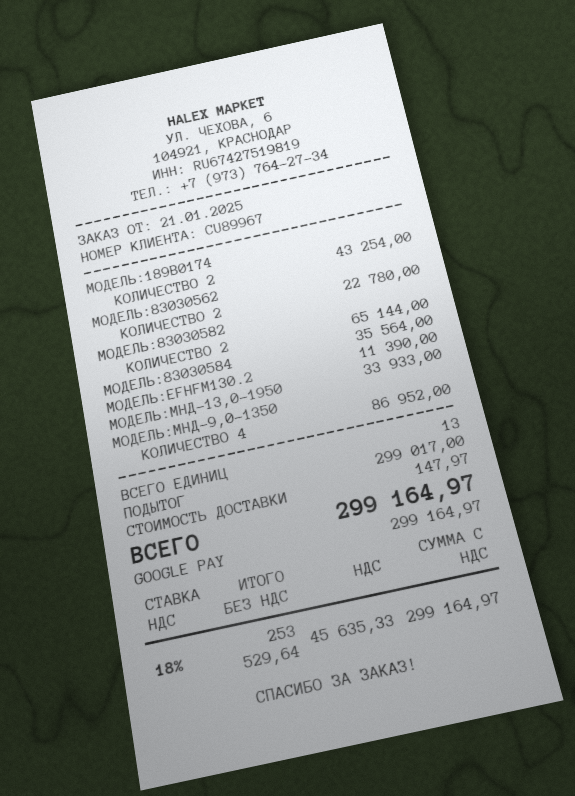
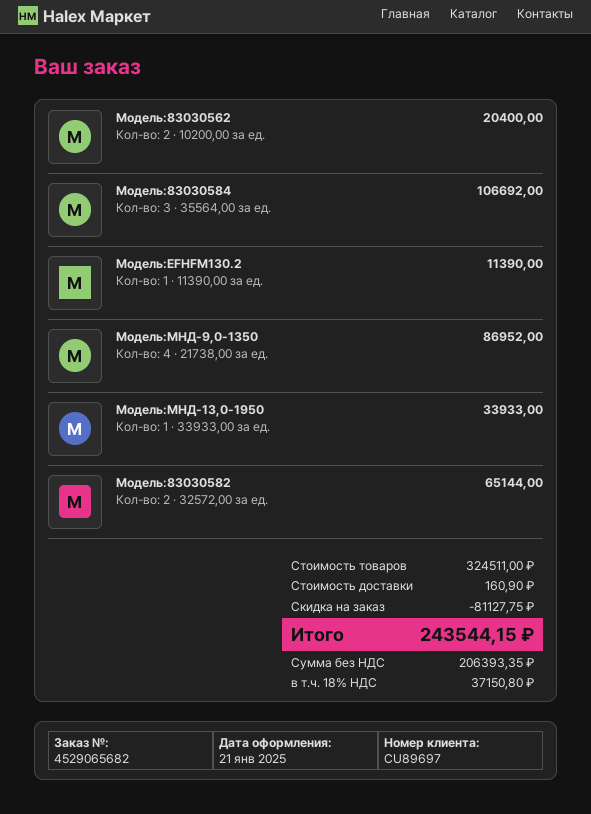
customer number: CU89967 -> CU89697
МОДЕЛЬ:189B0174: 2 for 43254.00 -> none
МОДЕЛЬ:83030562: 2 for 22780.00 -> 2 for 20400.00
МОДЕЛЬ:83030584: 1 for 35564.00 -> 3 for 106692.00
subtotal: 299017.00 -> 324511.00
discount: none -> 81127.75
shipping: 147.97 -> 160.90
net: 253529.64 -> 206393.35
tax: 18% = 45635.33 -> 18% = 37150.80
total: 299164.97 -> 243544.15

